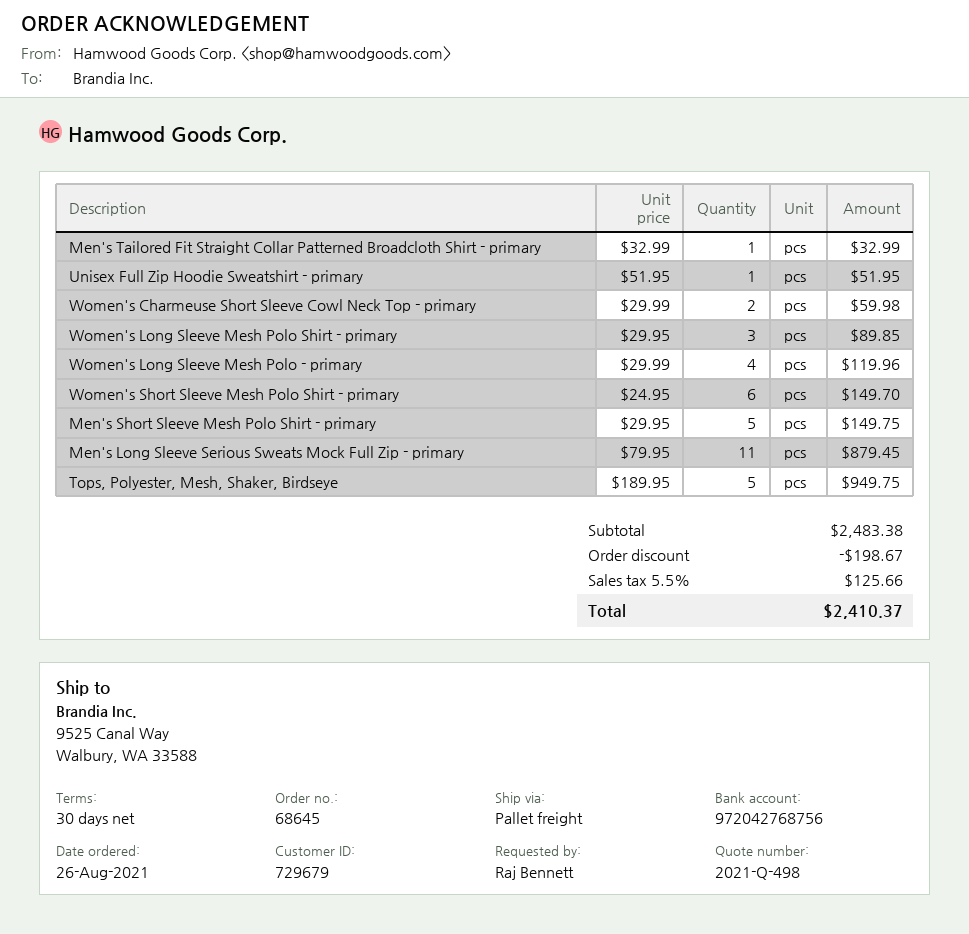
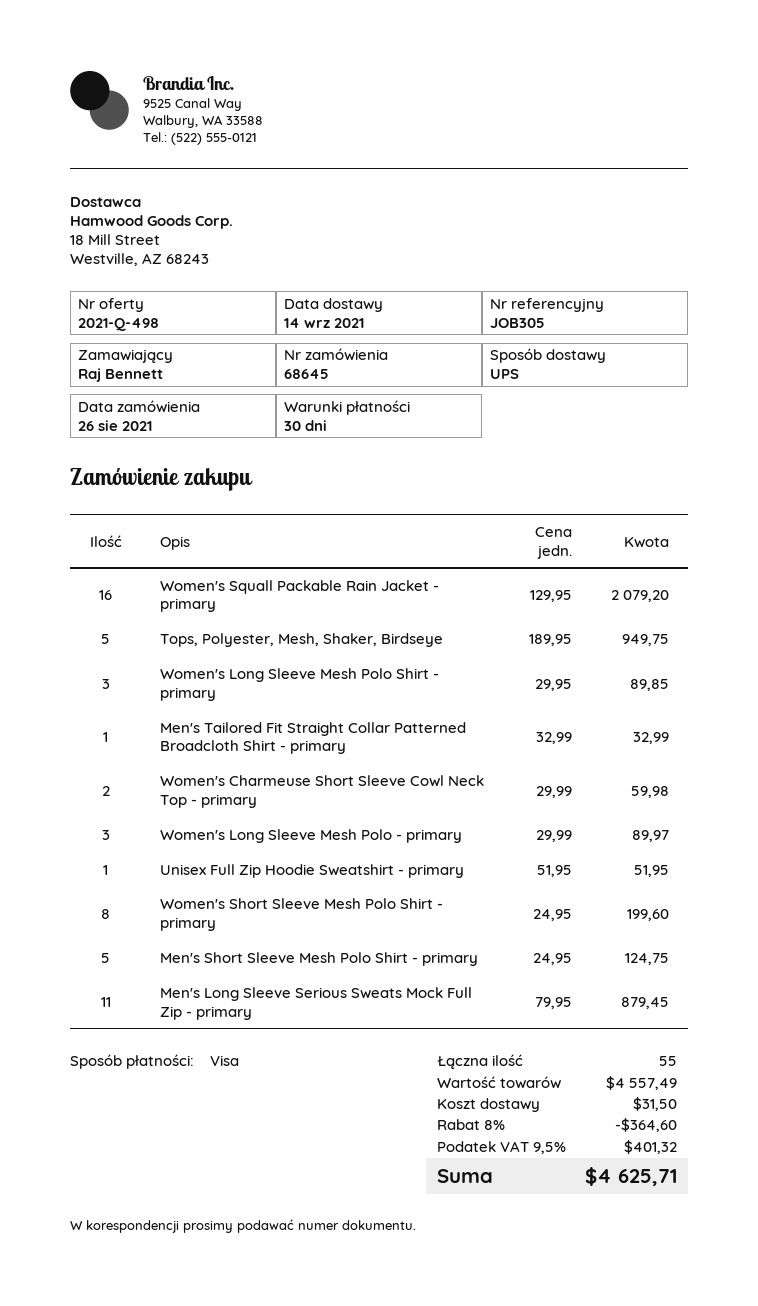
shipping method: pallet freight -> UPS
Women's Long Sleeve Mesh Polo - primary: 4 x 29.99 = 119.96 -> 3 x 29.99 = 89.97
Women's Short Sleeve Mesh Polo Shirt - primary: 6 x 24.95 = 149.70 -> 8 x 24.95 = 199.60
Men's Short Sleeve Mesh Polo Shirt - primary: 5 x 29.95 = 149.75 -> 5 x 24.95 = 124.75
Women's Squall Packable Rain Jacket - primary: none -> 16 x 129.95 = 2079.20
subtotal: 2483.38 -> 4557.49
discount: 198.67 -> 364.60
shipping: none -> 31.50
tax: 5.5% = 125.66 -> 9.5% = 401.32
total: 2410.37 -> 4625.71

